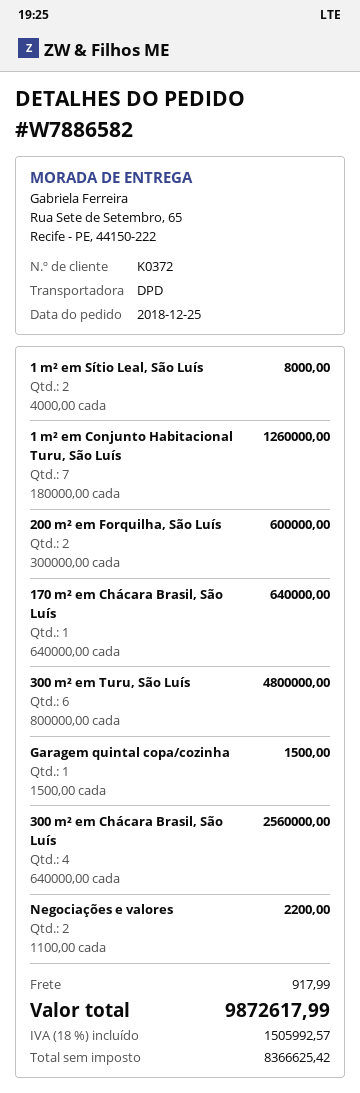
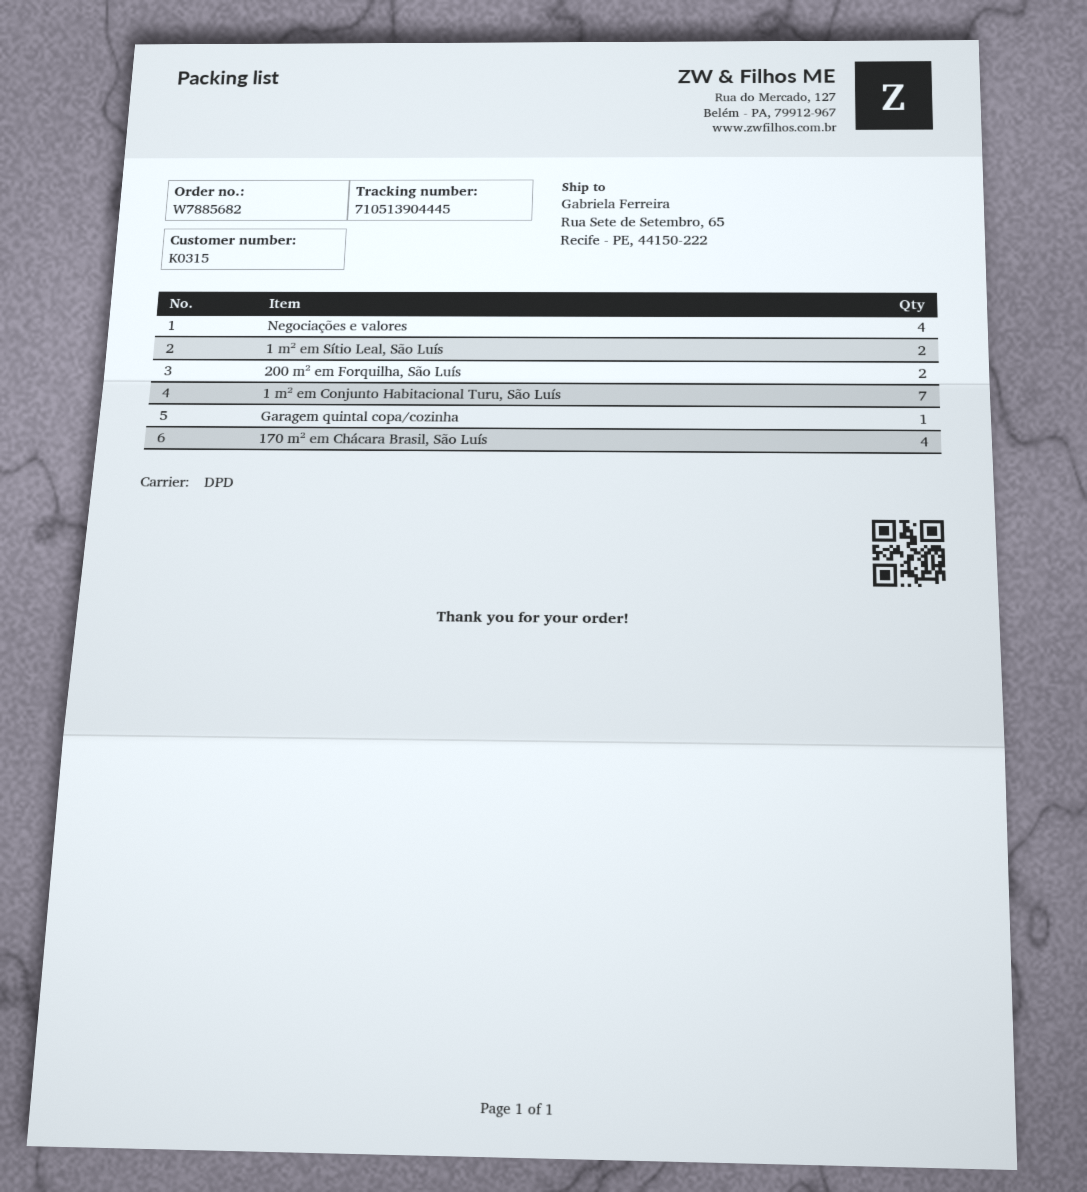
order number: W7886582 -> W7885682
customer number: K0372 -> K0315
170 m² em Chácara Brasil, São Luís: 1 -> 4
300 m² em Turu, São Luís: 6 -> none
300 m² em Chácara Brasil, São Luís: 4 -> none
Negociações e valores: 2 -> 4

